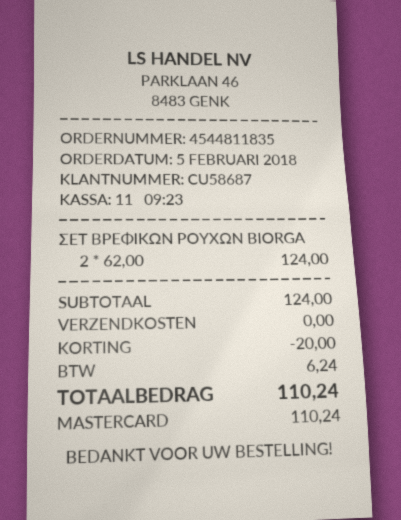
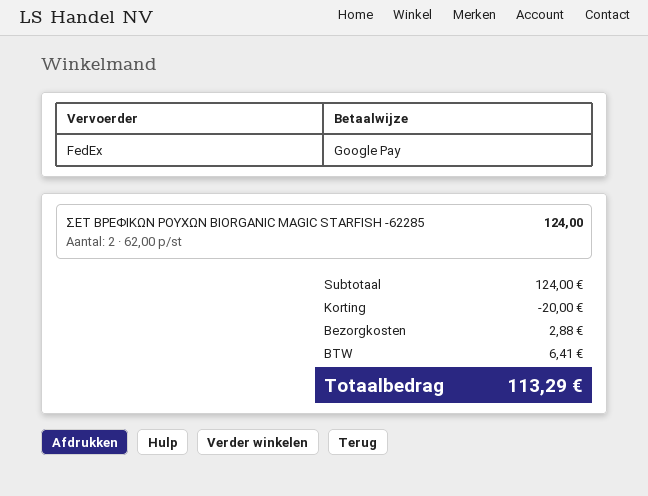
payment method: Mastercard -> Google Pay
shipping: 0.00 -> 2.88
tax: 6.24 -> 6.41
total: 110.24 -> 113.29

